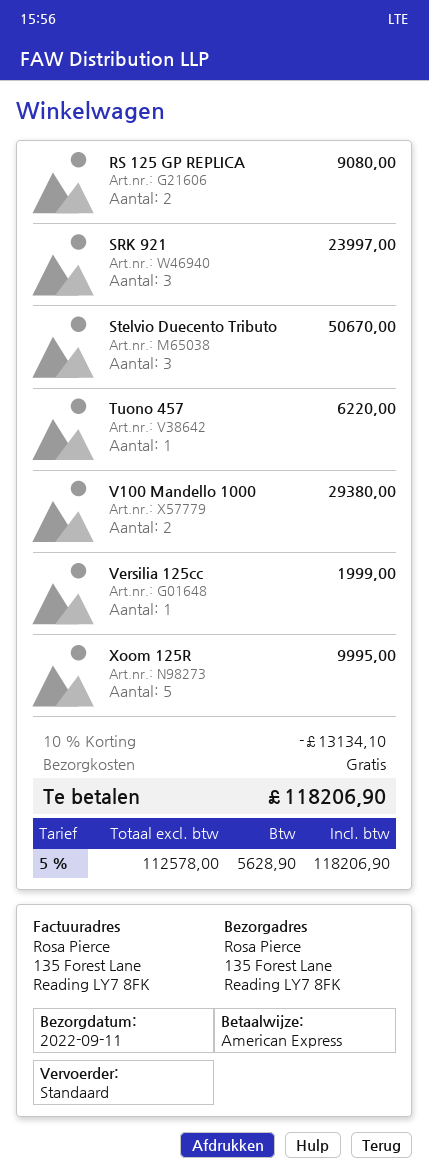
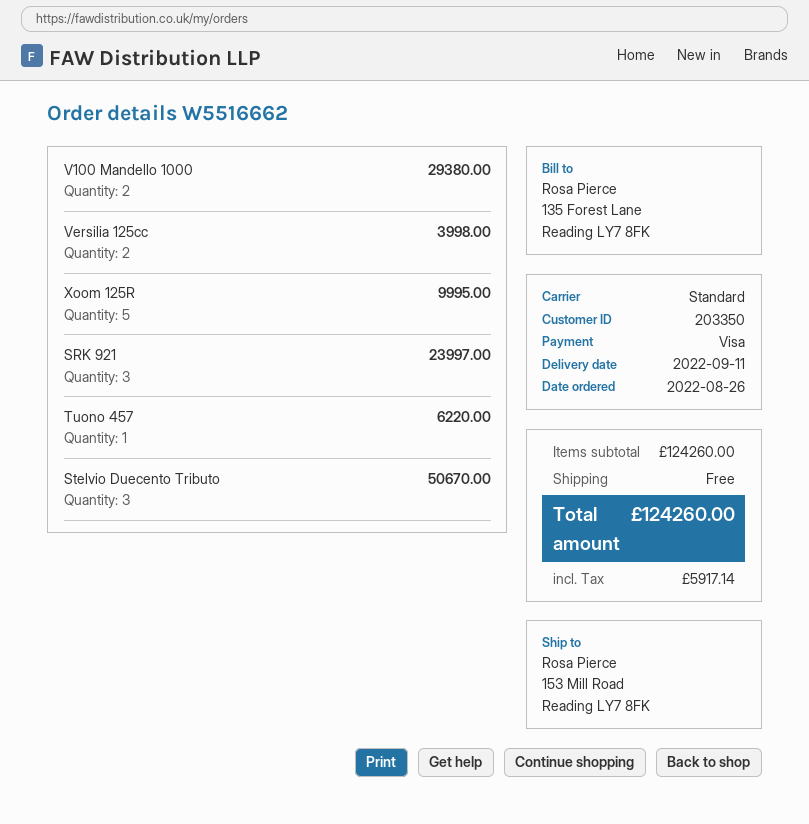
payment method: American Express -> Visa
ship to: 135 Forest Lane, Reading LY7 8FK -> 153 Mill Road, Reading LY7 8FK
RS 125 GP REPLICA: 2 for 9080.00 -> none
Versilia 125cc: 1 for 1999.00 -> 2 for 3998.00
discount: 10% = 13134.10 -> none
tax: 5628.90 -> 5917.14
total: 118206.90 -> 124260.00

